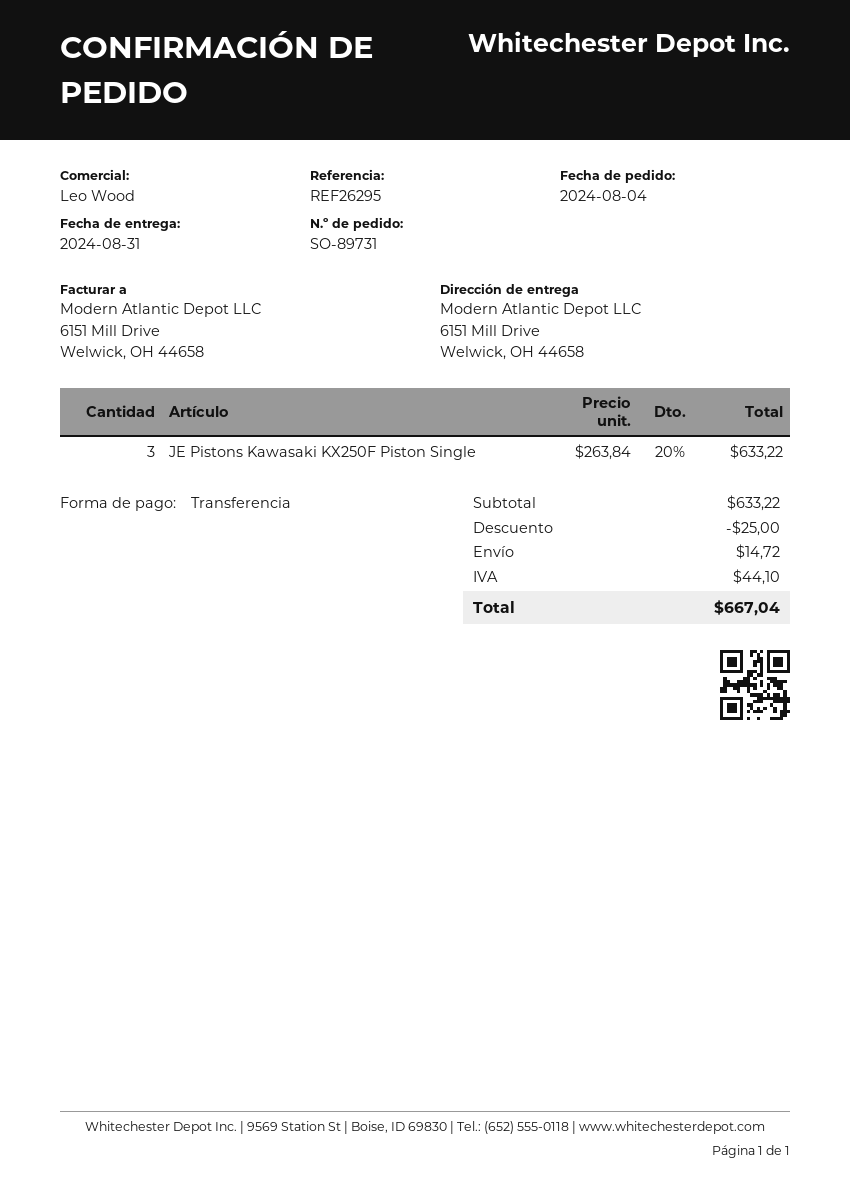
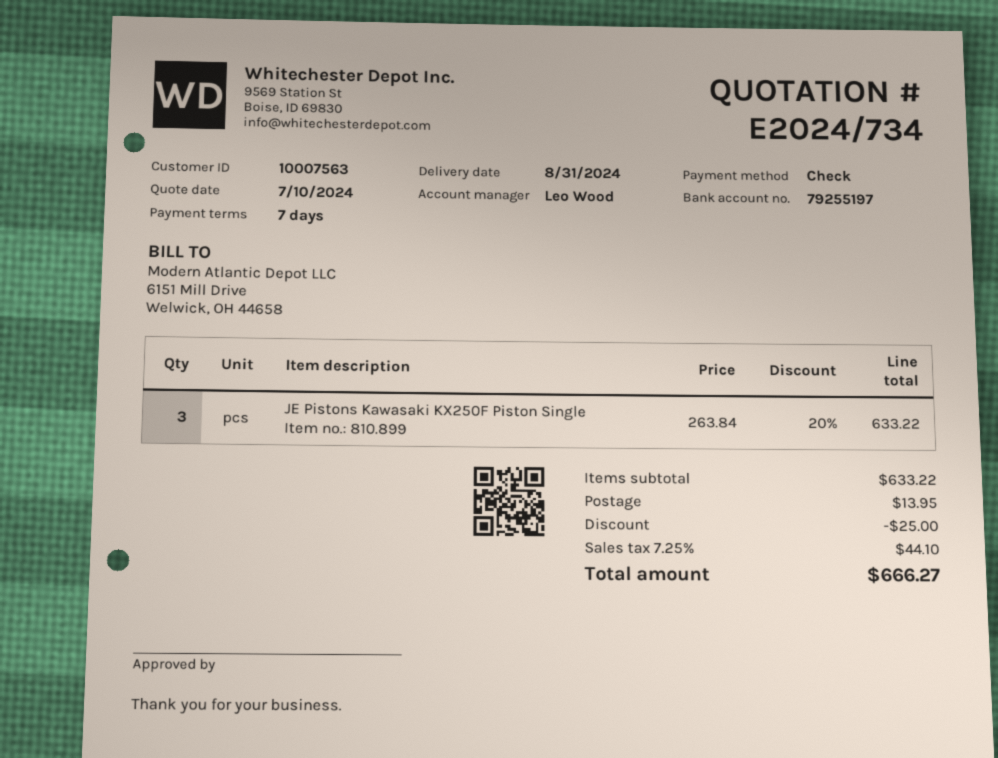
payment method: bank transfer -> cheque
shipping: 14.72 -> 13.95
total: 667.04 -> 666.27

